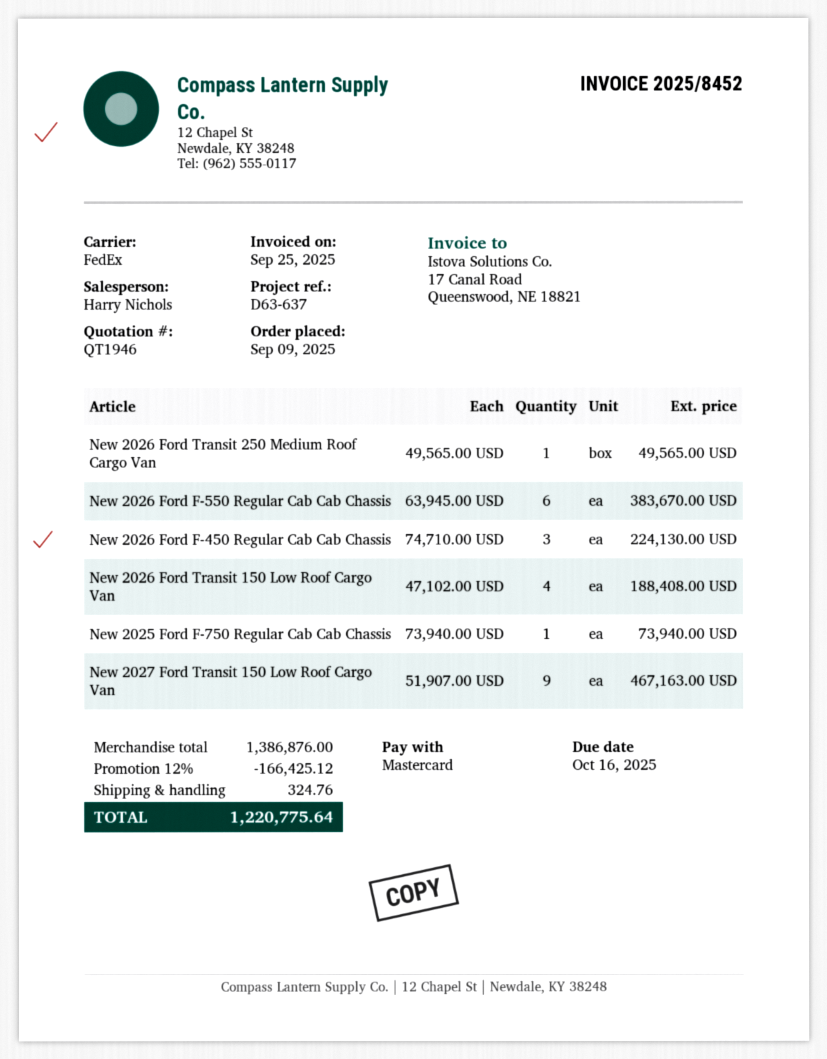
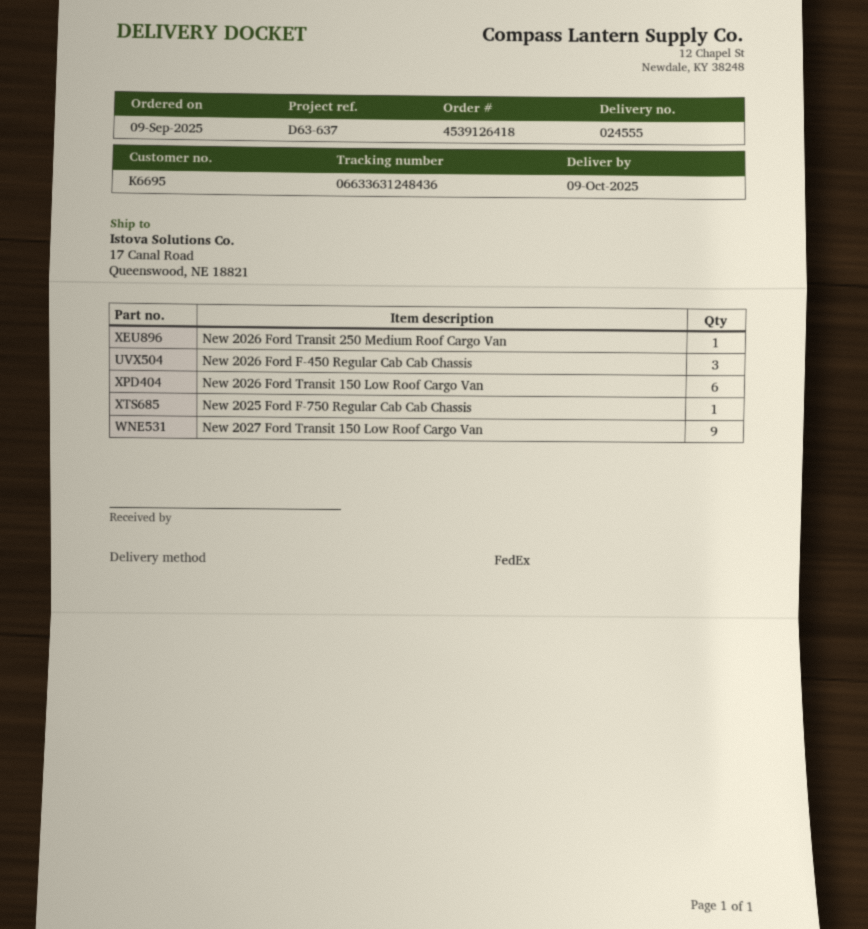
New 2026 Ford F-550 Regular Cab Cab Chassis: 6 -> none
New 2026 Ford Transit 150 Low Roof Cargo Van: 4 -> 6

